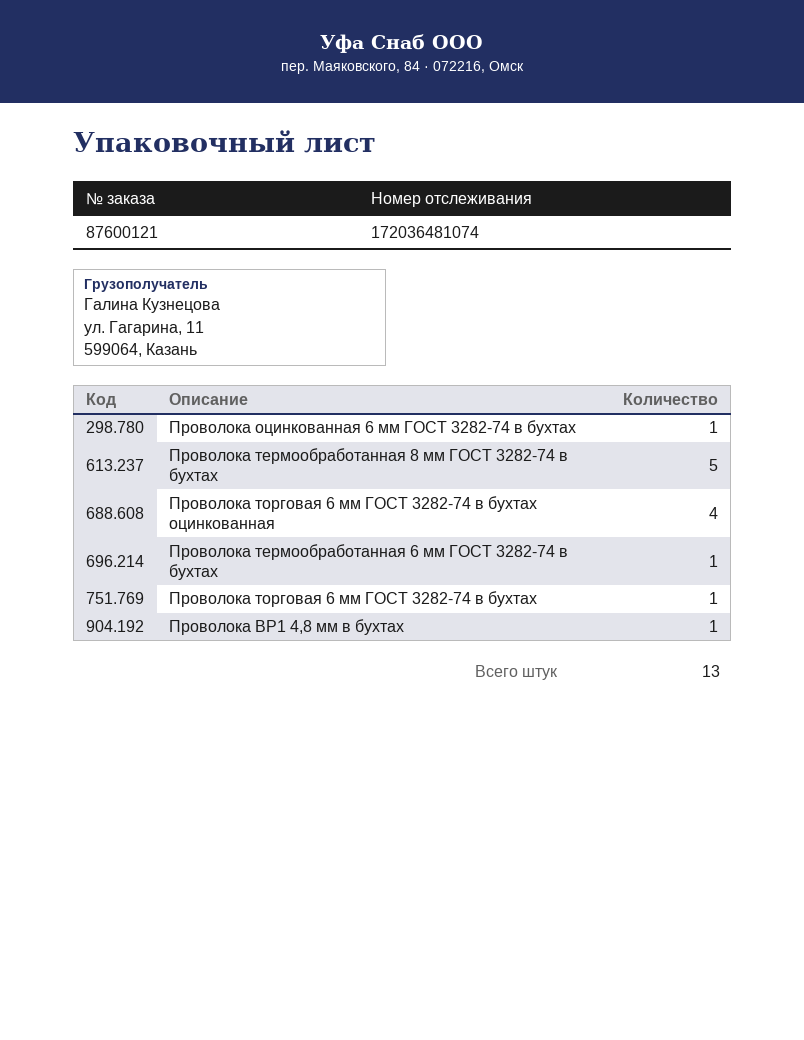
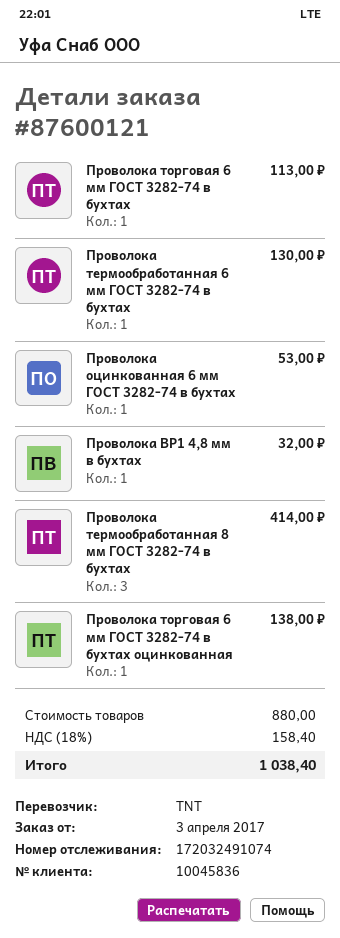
tracking number: 172036481074 -> 172032491074
Проволока термообработанная 8 мм ГОСТ 3282-74 в бухтах: 5 -> 3
Проволока торговая 6 мм ГОСТ 3282-74 в бухтах оцинкованная: 4 -> 1

